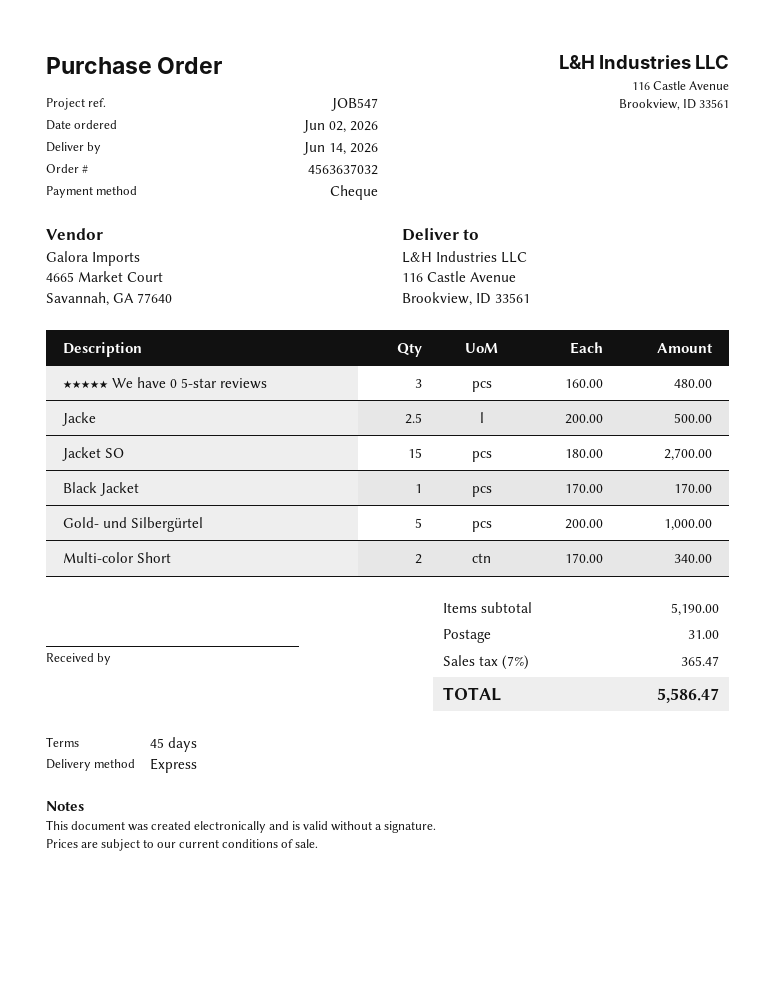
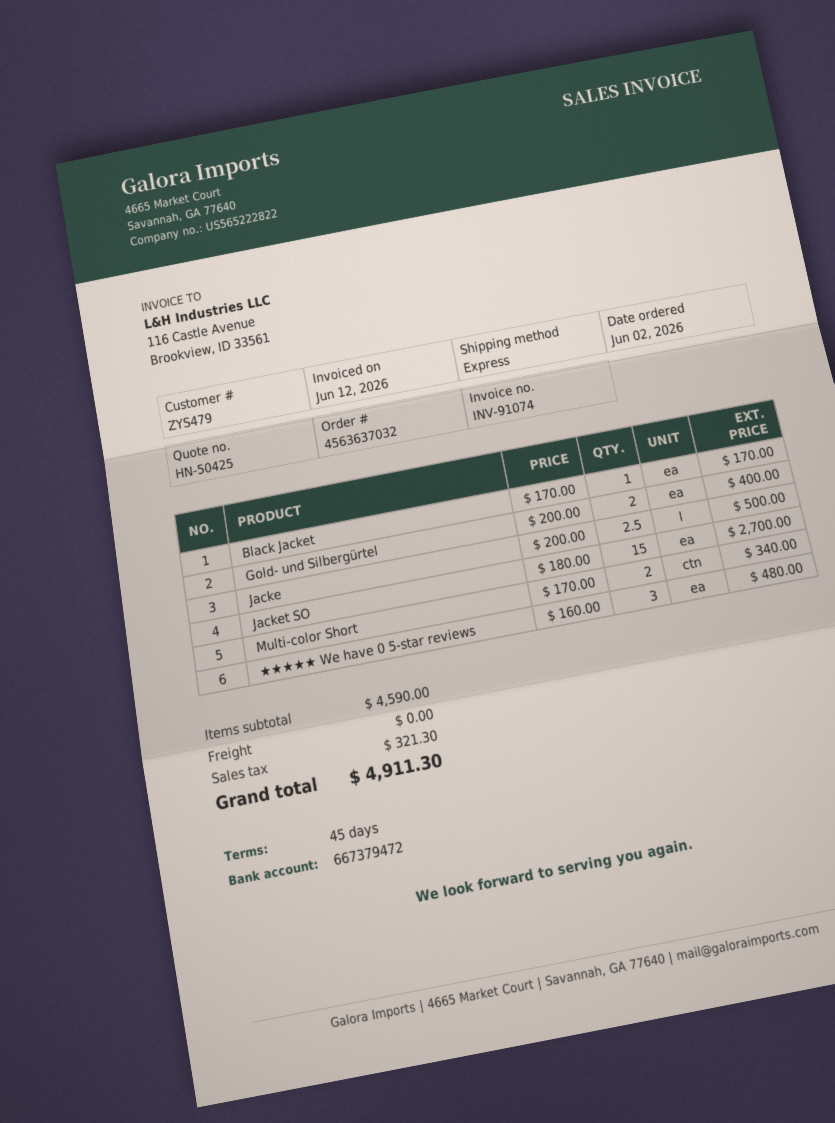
Gold- und Silbergürtel: 5 x 200.00 = 1000.00 -> 2 x 200.00 = 400.00
subtotal: 5190.00 -> 4590.00
shipping: 31.00 -> 0.00
tax: 365.47 -> 321.30
total: 5586.47 -> 4911.30

